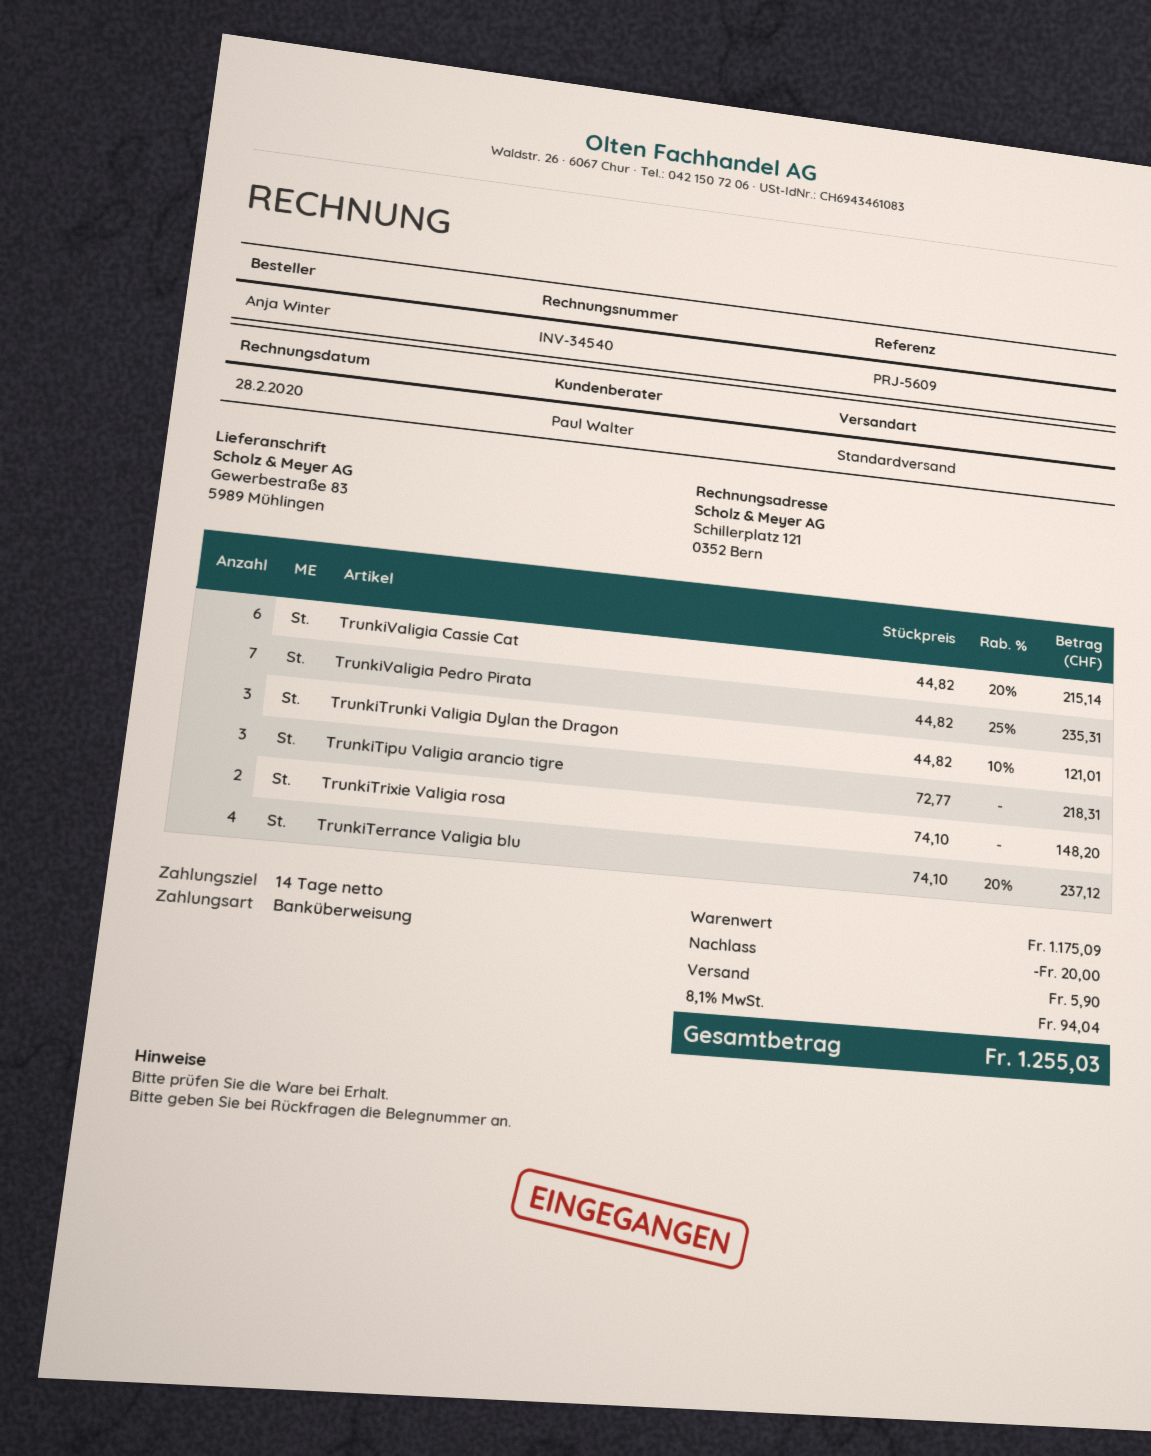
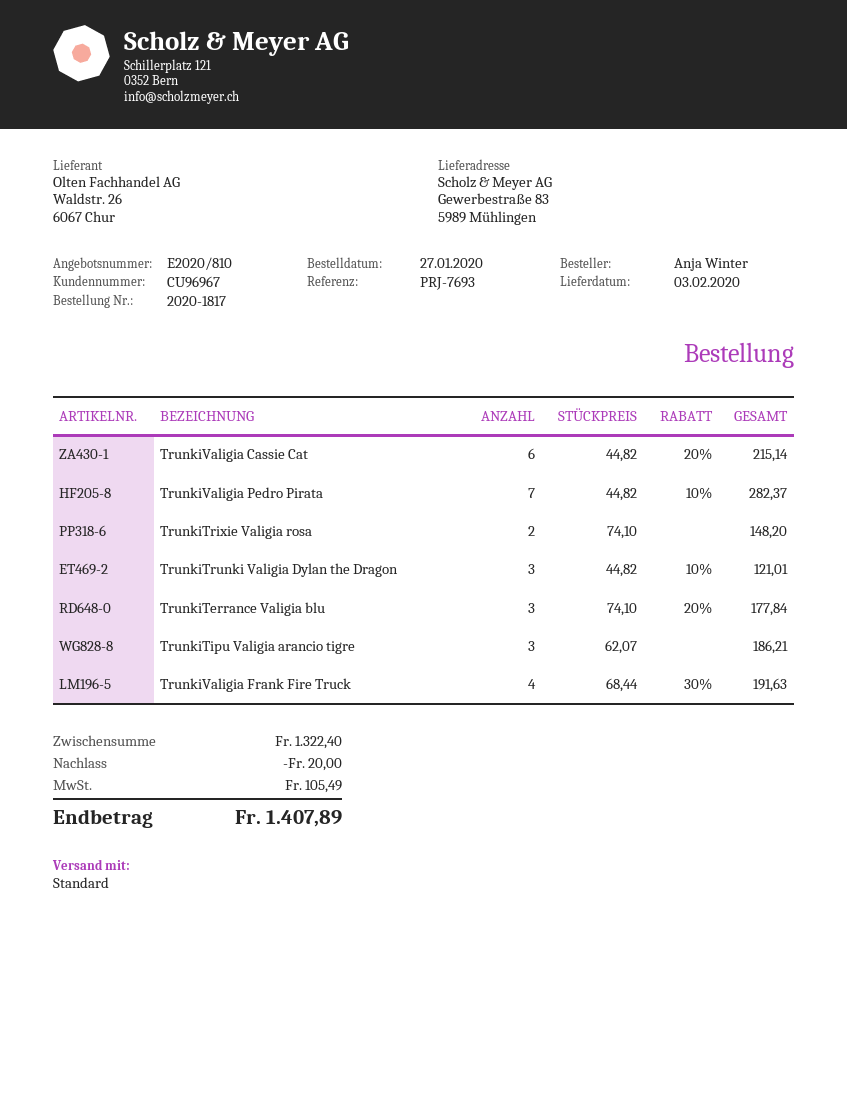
reference: PRJ-5609 -> PRJ-7693
TrunkiValigia Pedro Pirata: 7 x 44.82 - 25% = 235.31 -> 7 x 44.82 - 10% = 282.37
TrunkiTipu Valigia arancio tigre: 3 x 72.77 = 218.31 -> 3 x 62.07 = 186.21
TrunkiTerrance Valigia blu: 4 x 74.10 - 20% = 237.12 -> 3 x 74.10 - 20% = 177.84
TrunkiValigia Frank Fire Truck: none -> 4 x 68.44 - 30% = 191.63
subtotal: 1175.09 -> 1322.40
shipping: 5.90 -> none
tax: 94.04 -> 105.49
total: 1255.03 -> 1407.89

